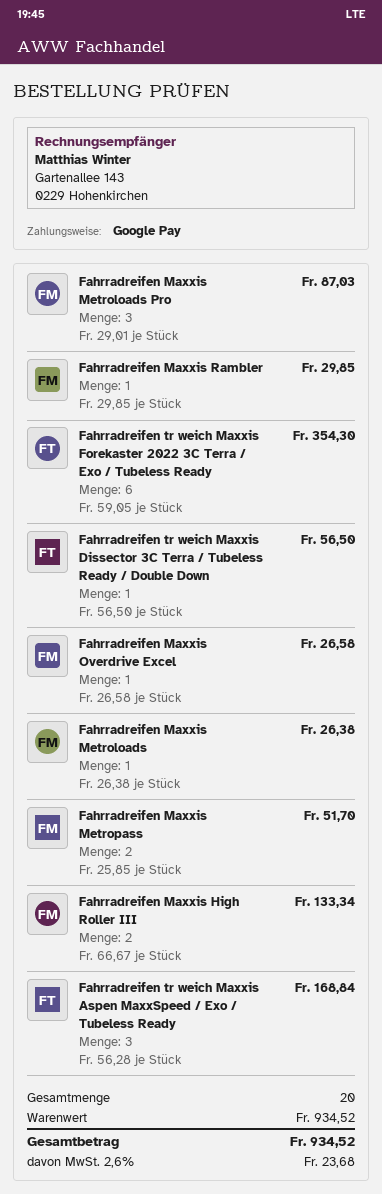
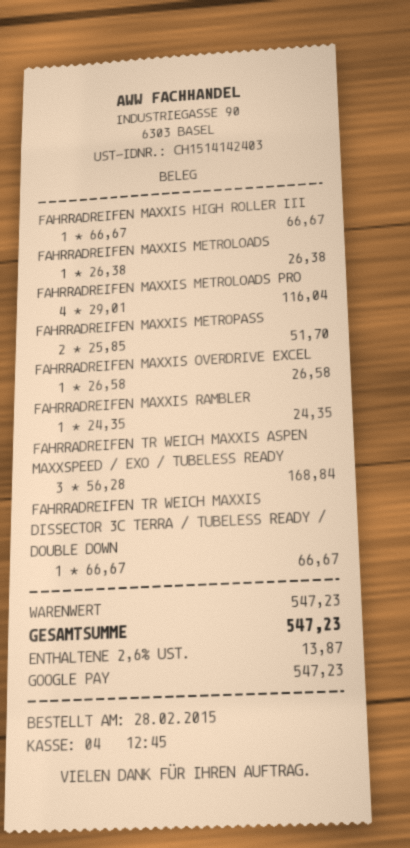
Fahrradreifen Maxxis Metroloads Pro: 3 x 29.01 = 87.03 -> 4 x 29.01 = 116.04
Fahrradreifen Maxxis Rambler: 1 x 29.85 = 29.85 -> 1 x 24.35 = 24.35
Fahrradreifen tr weich Maxxis Forekaster 2022 3C Terra / Exo / Tubeless Ready: 6 x 59.05 = 354.30 -> none
Fahrradreifen tr weich Maxxis Dissector 3C Terra / Tubeless Ready / Double Down: 1 x 56.50 = 56.50 -> 1 x 66.67 = 66.67
Fahrradreifen Maxxis High Roller III: 2 x 66.67 = 133.34 -> 1 x 66.67 = 66.67
subtotal: 934.52 -> 547.23
tax: 2.6% = 23.68 -> 2.6% = 13.87
total: 934.52 -> 547.23

